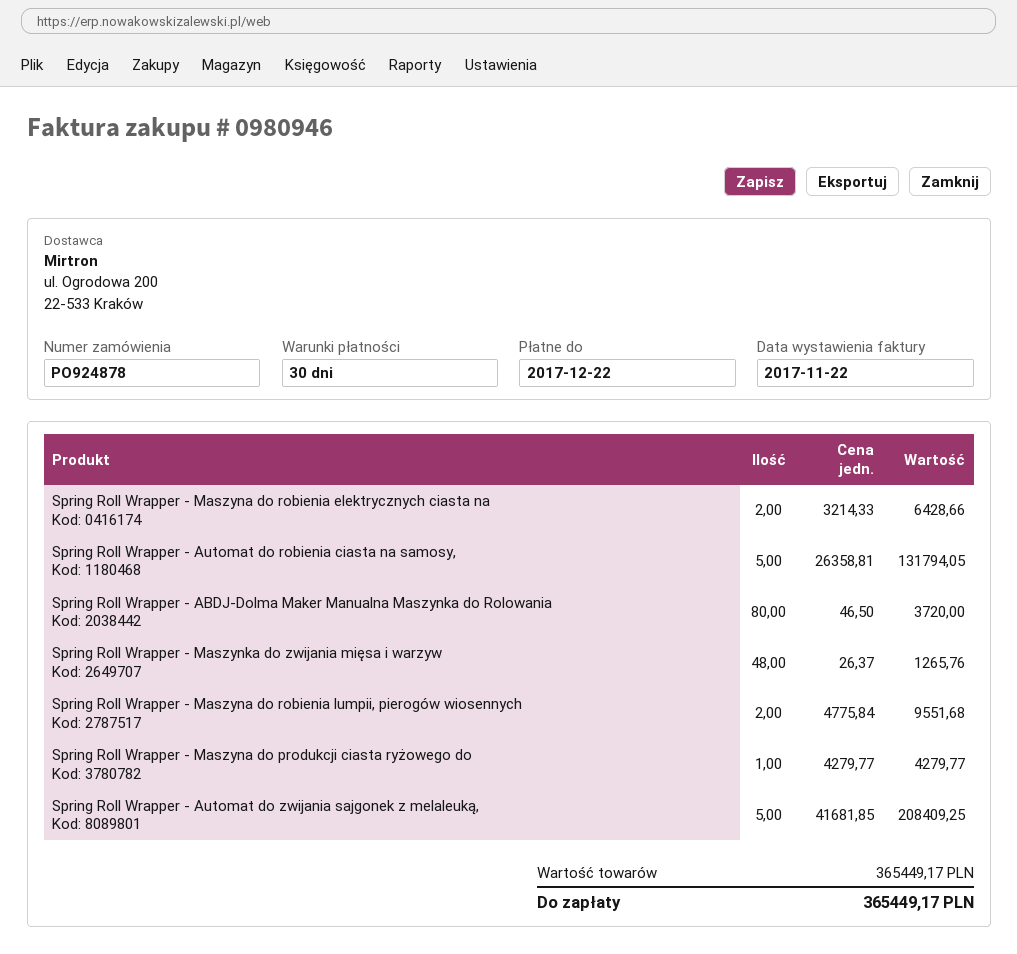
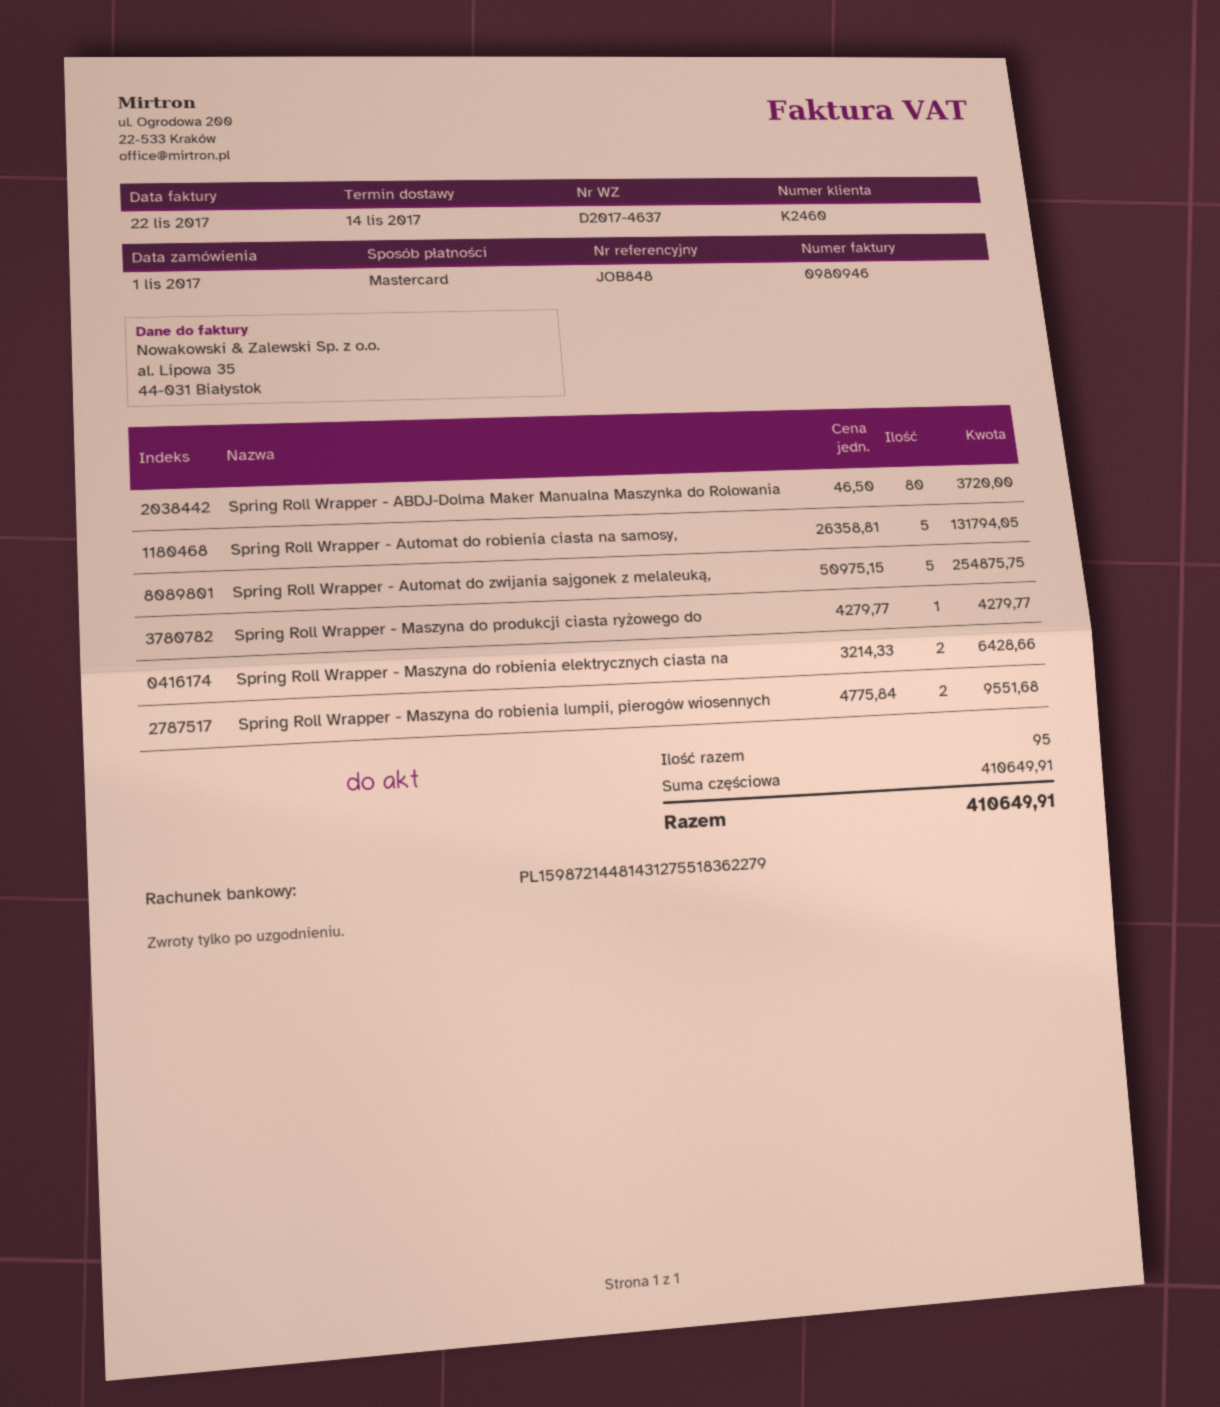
Spring Roll Wrapper - Maszynka do zwijania mięsa i warzyw: 48 x 26.37 = 1265.76 -> none
Spring Roll Wrapper - Automat do zwijania sajgonek z melaleuką,: 5 x 41681.85 = 208409.25 -> 5 x 50975.15 = 254875.75
subtotal: 365449.17 -> 410649.91
total: 365449.17 -> 410649.91

